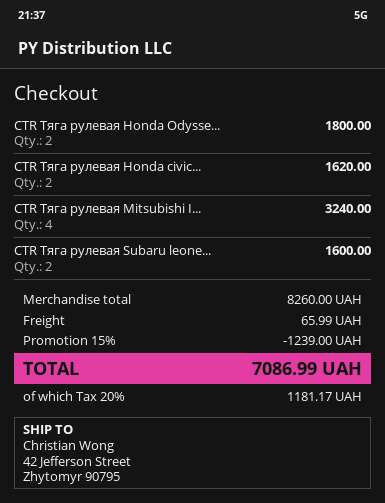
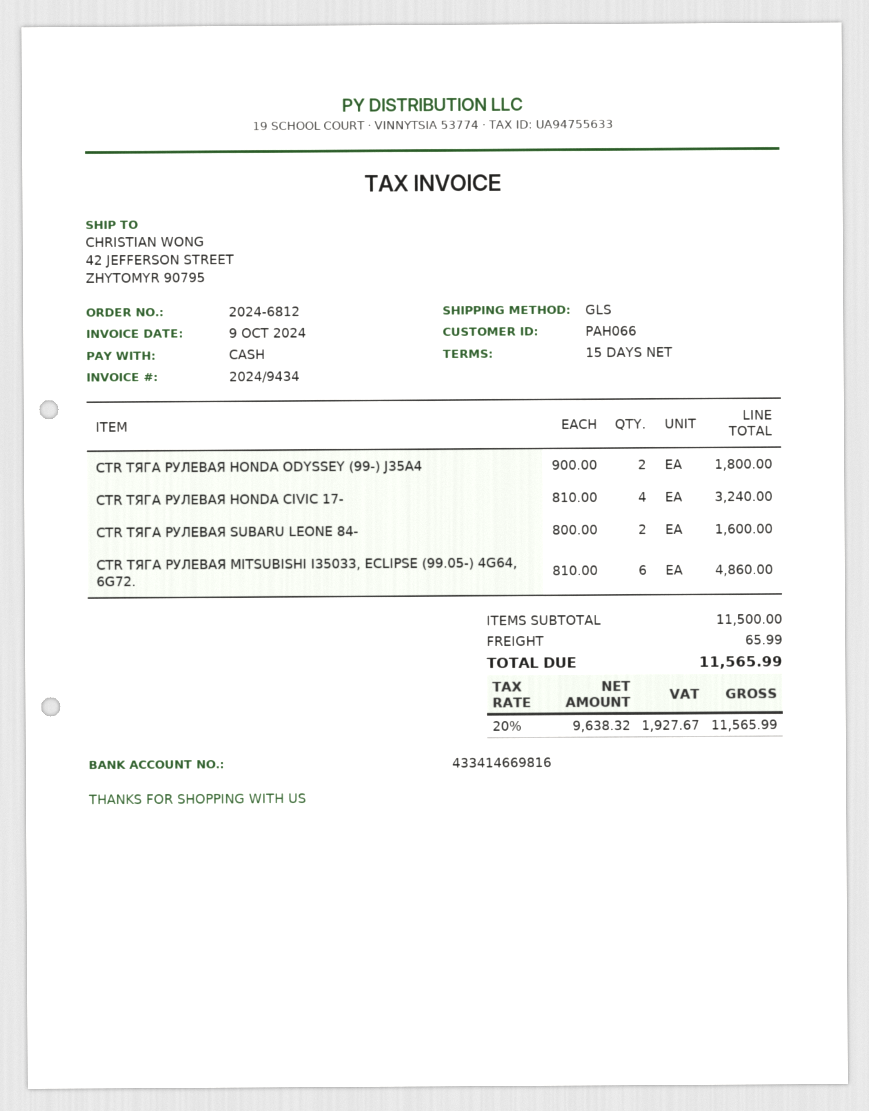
CTR Тяга рулевая Honda civic...: 2 for 1620.00 -> 4 for 3240.00
CTR Тяга рулевая Mitsubishi I...: 4 for 3240.00 -> 6 for 4860.00
subtotal: 8260.00 -> 11500.00
discount: 15% = 1239.00 -> none
tax: 20% = 1181.17 -> 20% = 1927.67
total: 7086.99 -> 11565.99

